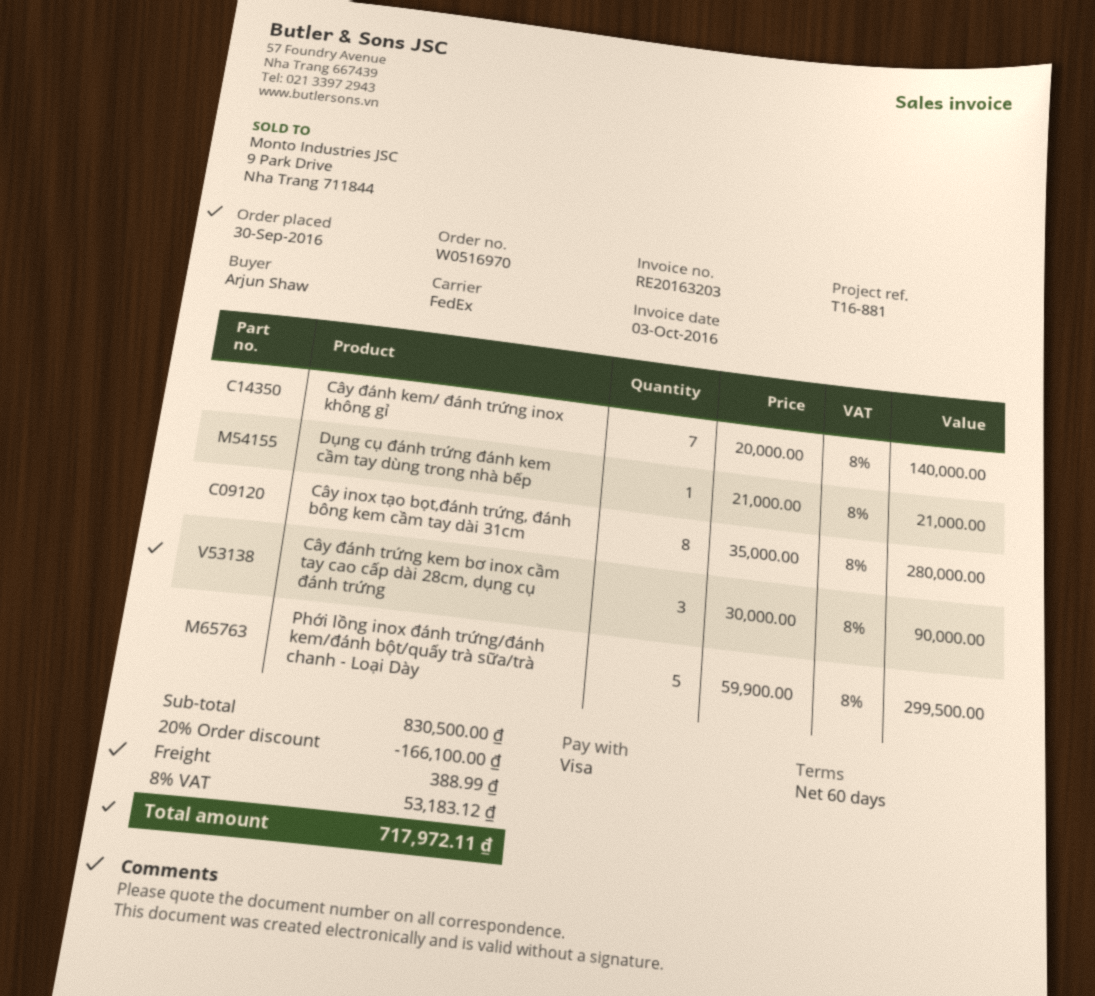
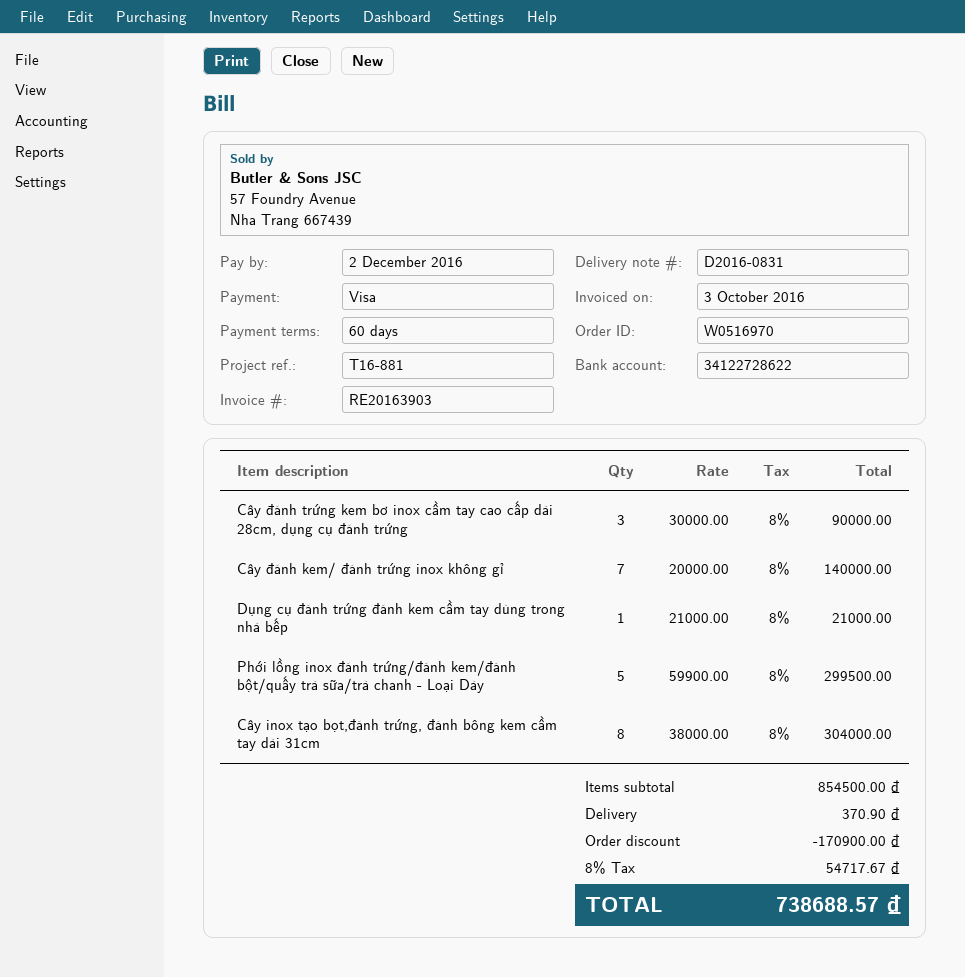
invoice number: RE20163203 -> RE20163903
Cây inox tạo bọt,đánh trứng, đánh bông kem cầm tay dài 31cm: 8 x 35000.00 = 280000.00 -> 8 x 38000.00 = 304000.00
subtotal: 830500.00 -> 854500.00
discount: 166100.00 -> 170900.00
shipping: 388.99 -> 370.90
tax: 8% = 53183.12 -> 8% = 54717.67
total: 717972.11 -> 738688.57

